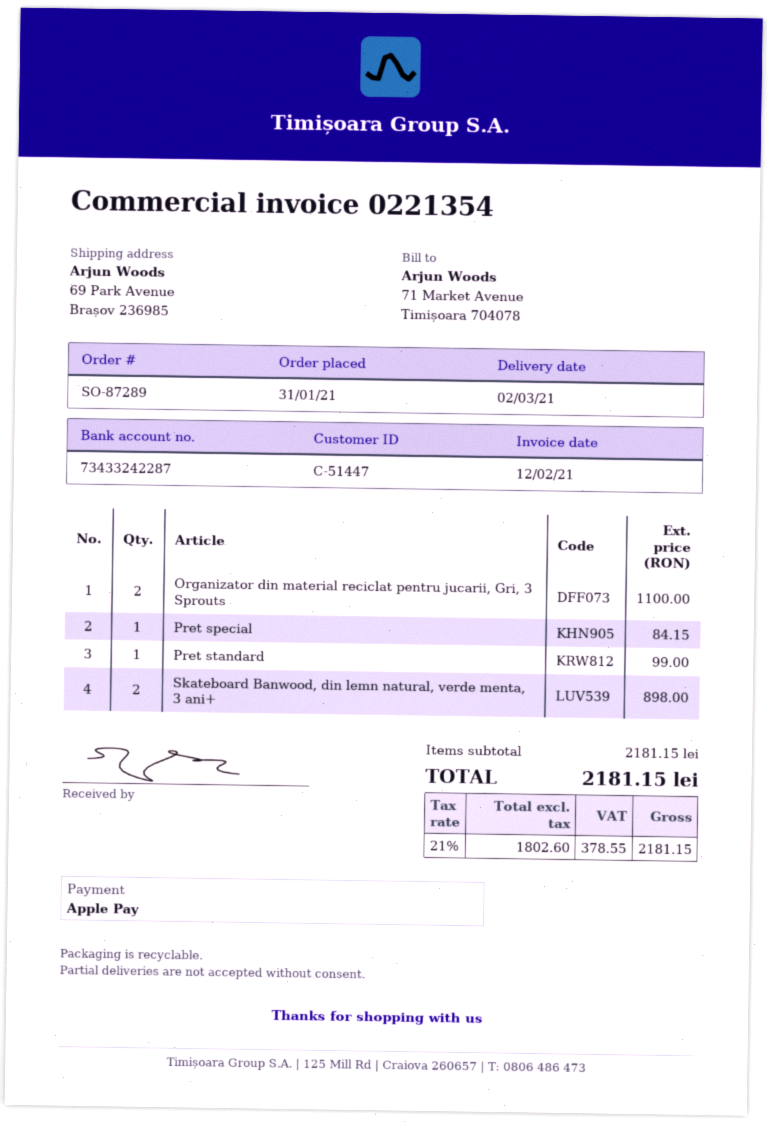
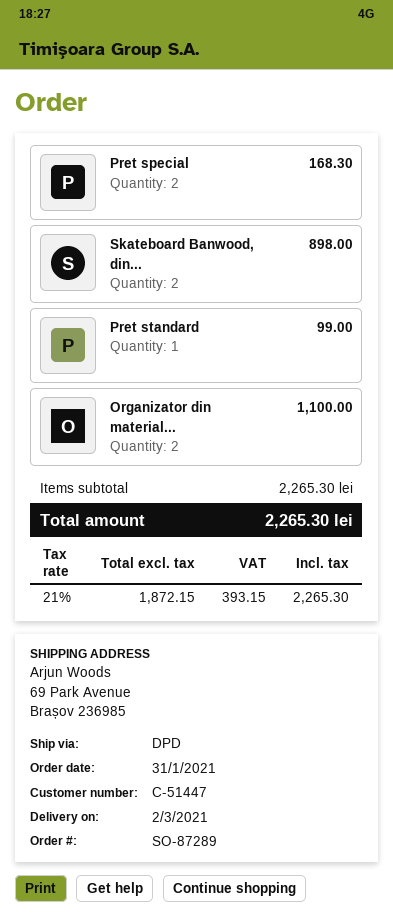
Pret special: 1 for 84.15 -> 2 for 168.30
subtotal: 2181.15 -> 2265.30
net: 1802.60 -> 1872.15
tax: 21% = 378.55 -> 21% = 393.15
total: 2181.15 -> 2265.30

